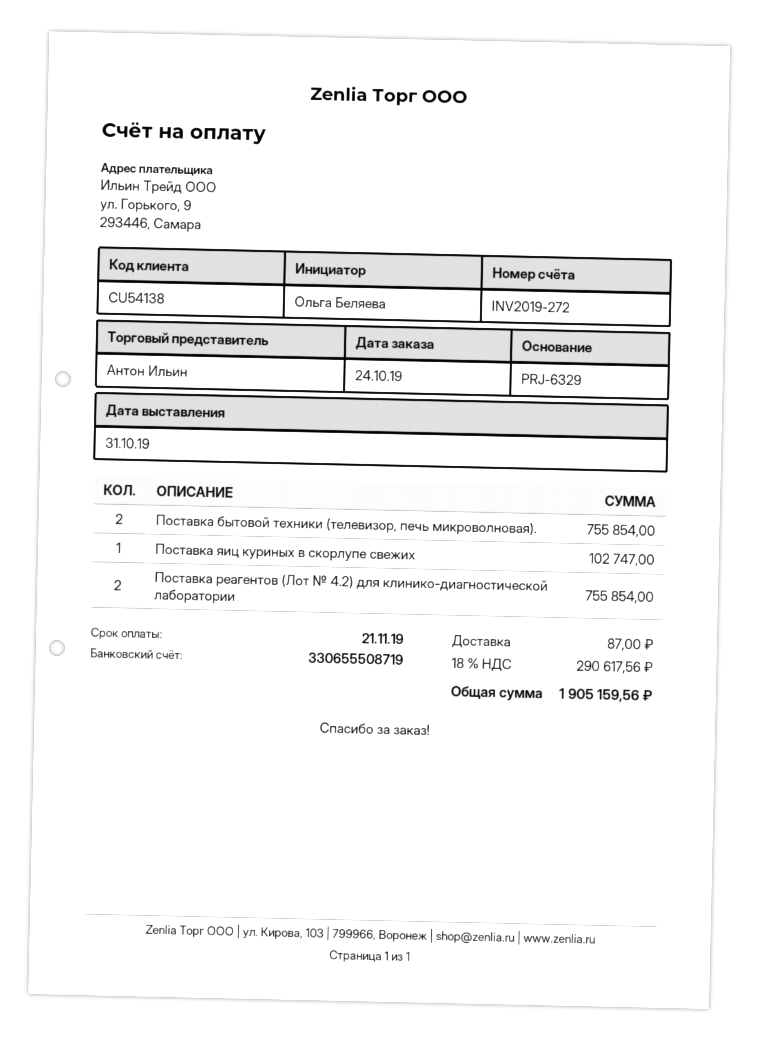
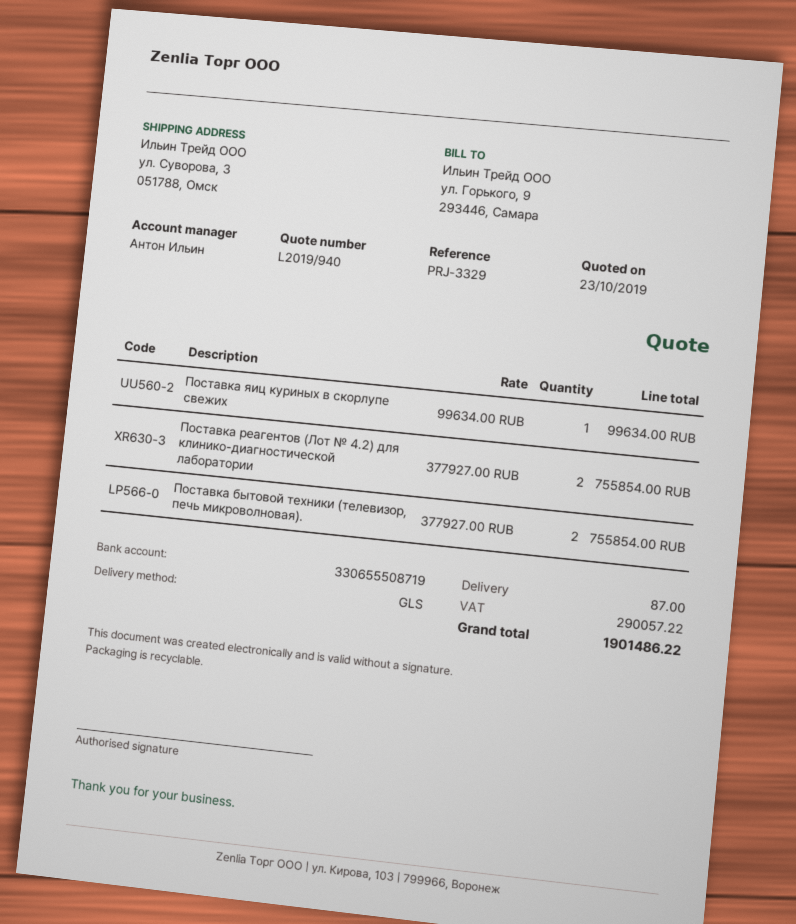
reference: PRJ-6329 -> PRJ-3329
Поставка яиц куриных в скорлупе свежих: 1 for 102747.00 -> 1 for 99634.00
tax: 290617.56 -> 290057.22
total: 1905159.56 -> 1901486.22

